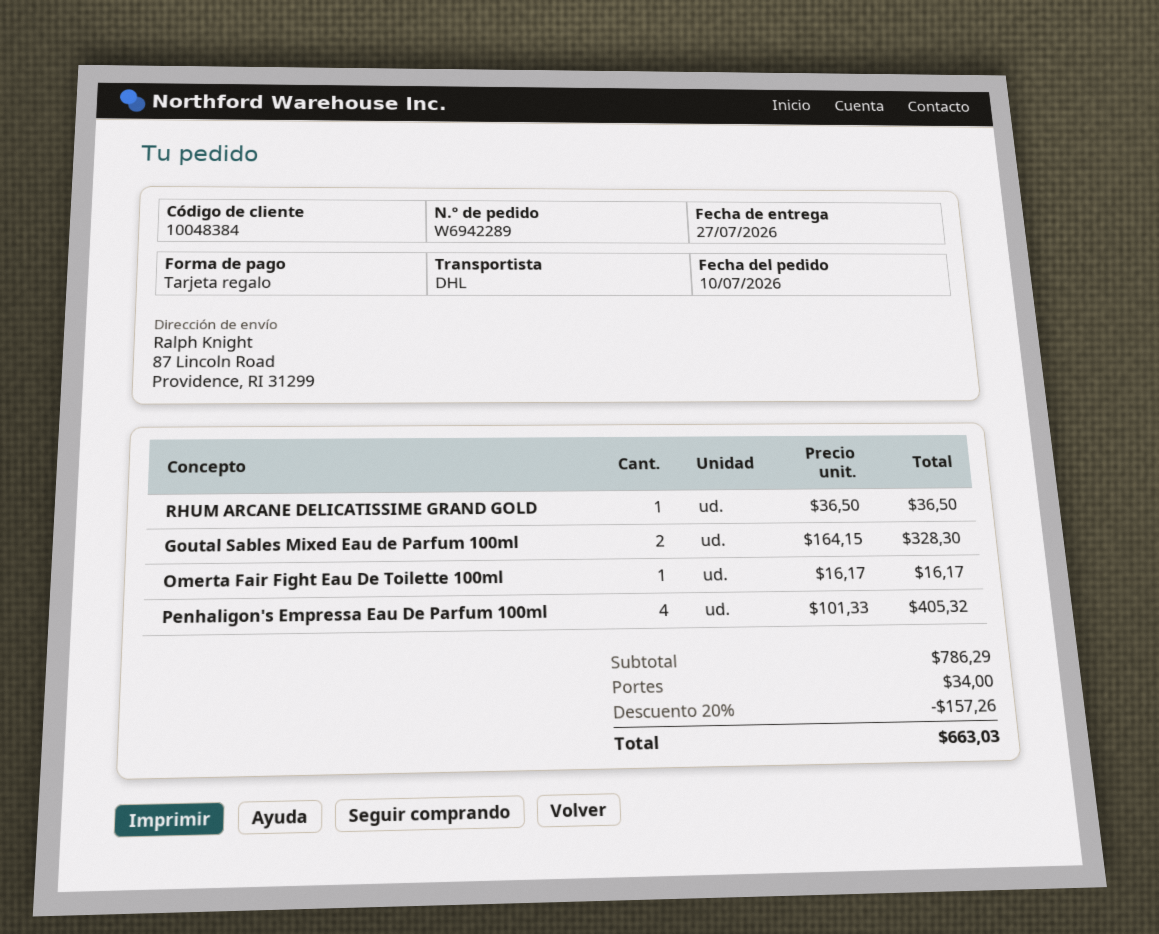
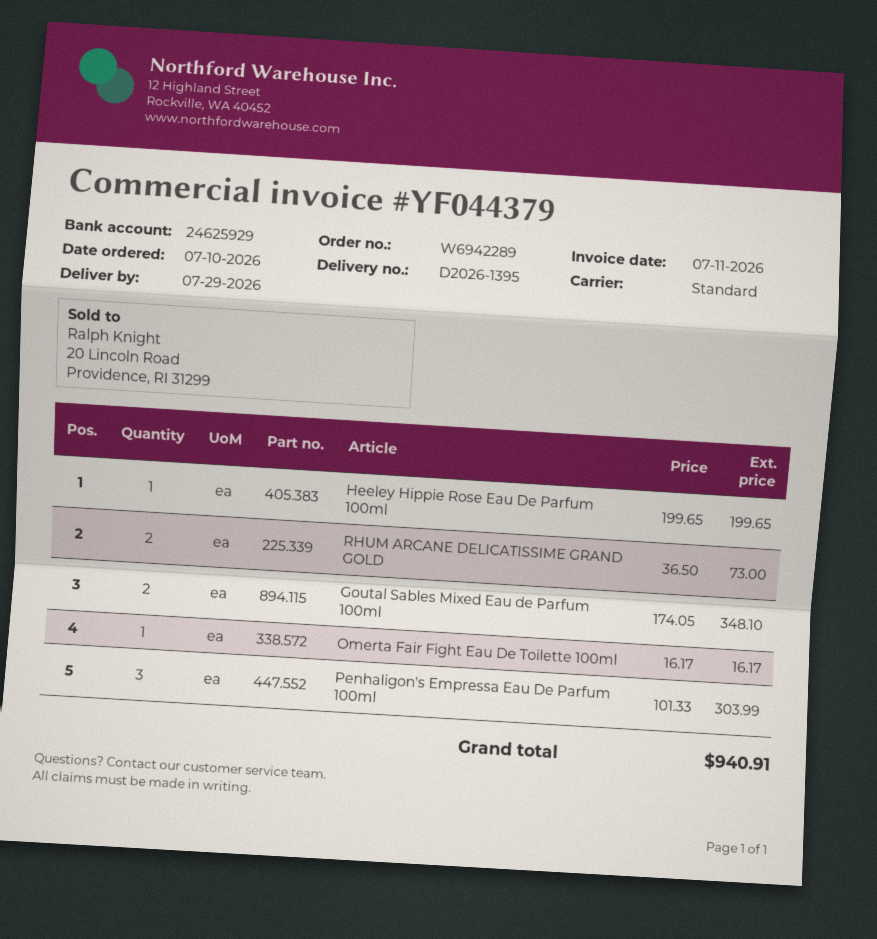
delivery date: 2026-07-27 -> 2026-07-29
shipping method: DHL -> standard
RHUM ARCANE DELICATISSIME GRAND GOLD: 1 x 36.50 = 36.50 -> 2 x 36.50 = 73.00
Goutal Sables Mixed Eau de Parfum 100ml: 2 x 164.15 = 328.30 -> 2 x 174.05 = 348.10
Penhaligon's Empressa Eau De Parfum 100ml: 4 x 101.33 = 405.32 -> 3 x 101.33 = 303.99
Heeley Hippie Rose Eau De Parfum 100ml: none -> 1 x 199.65 = 199.65
discount: 20% = 157.26 -> none
shipping: 34.00 -> none
total: 663.03 -> 940.91

